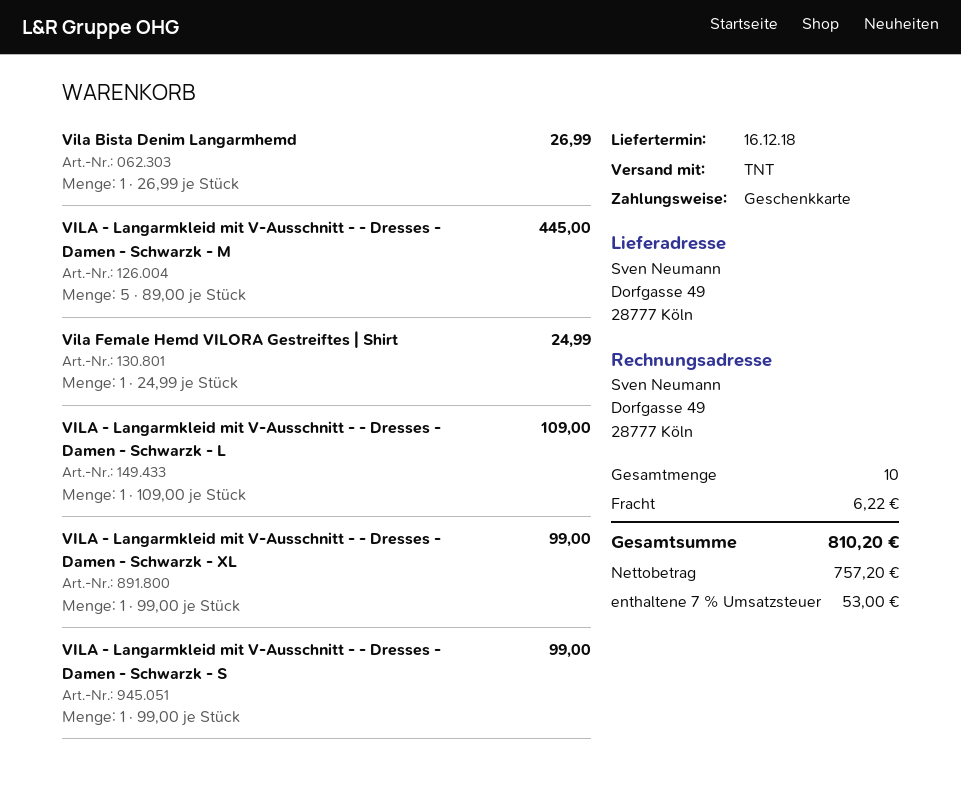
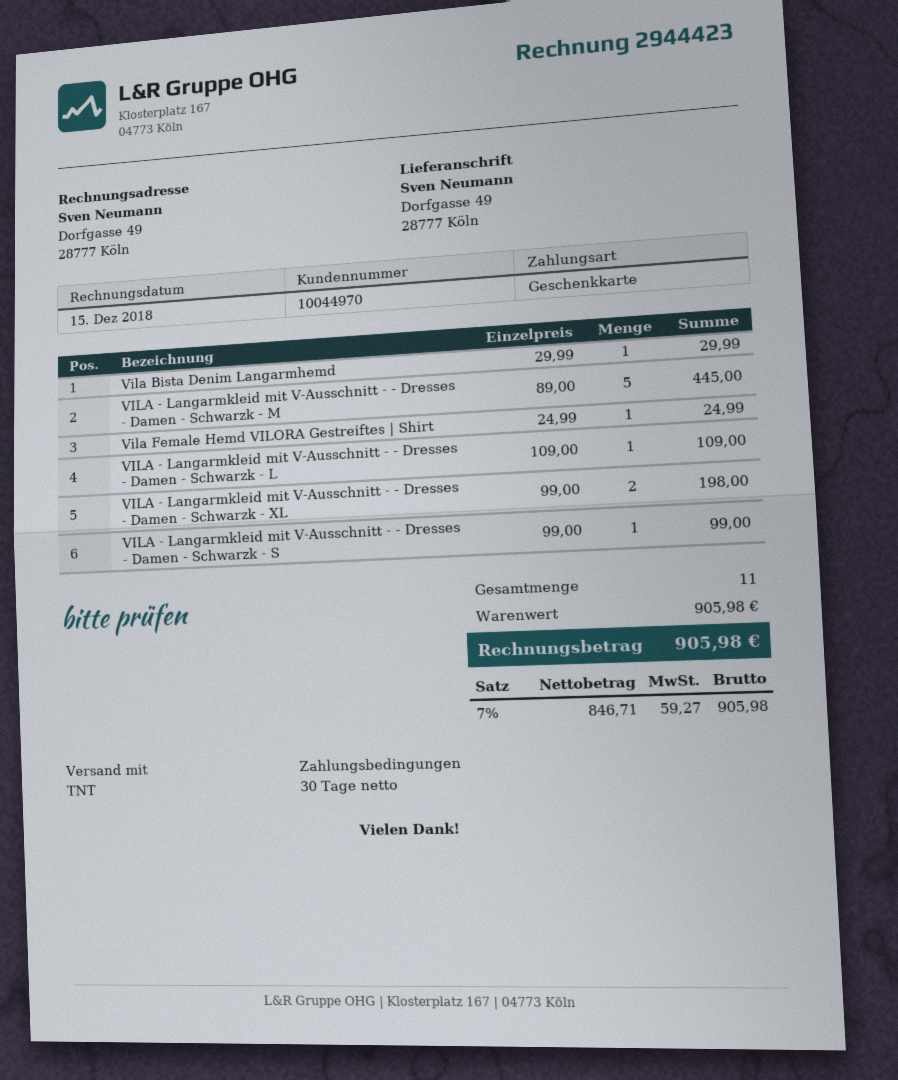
Vila Bista Denim Langarmhemd: 1 x 26.99 = 26.99 -> 1 x 29.99 = 29.99
VILA - Langarmkleid mit V-Ausschnitt - - Dresses - Damen - Schwarzk - XL: 1 x 99.00 = 99.00 -> 2 x 99.00 = 198.00
total quantity: 10 -> 11
shipping: 6.22 -> none
net: 757.20 -> 846.71
tax: 7% = 53.00 -> 7% = 59.27
total: 810.20 -> 905.98

